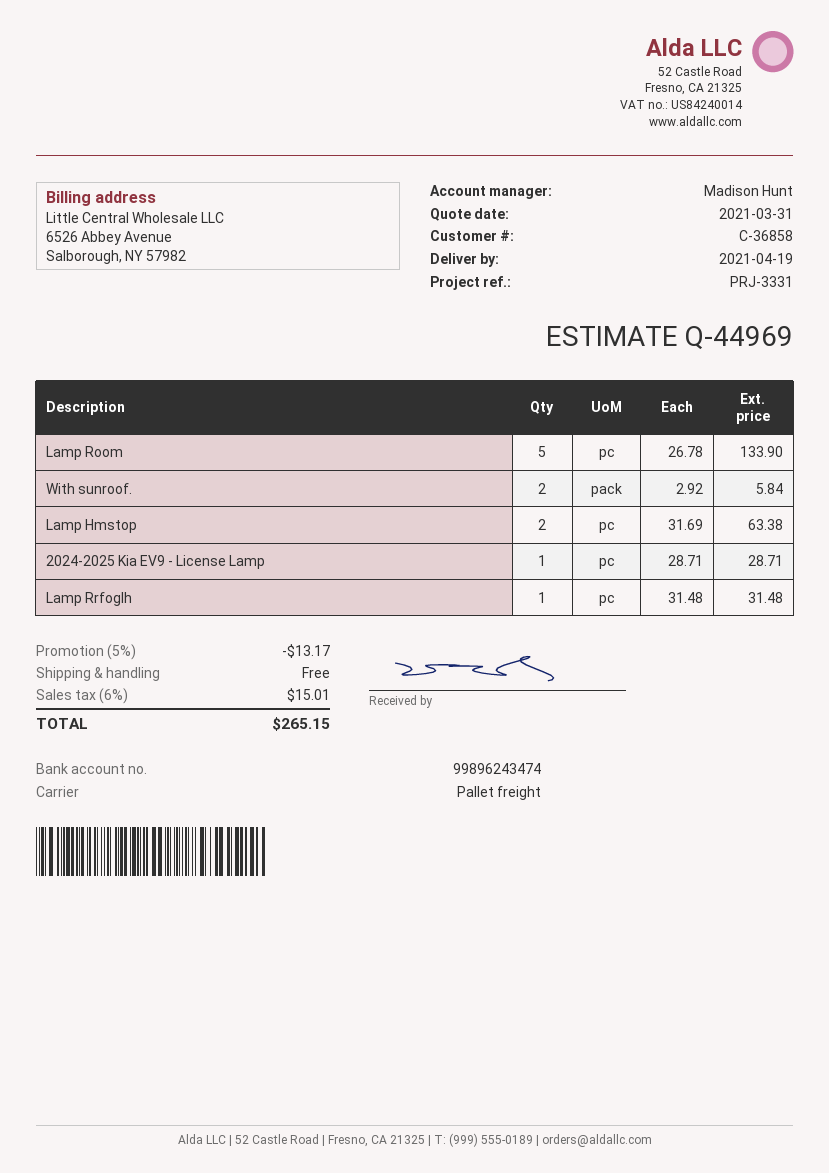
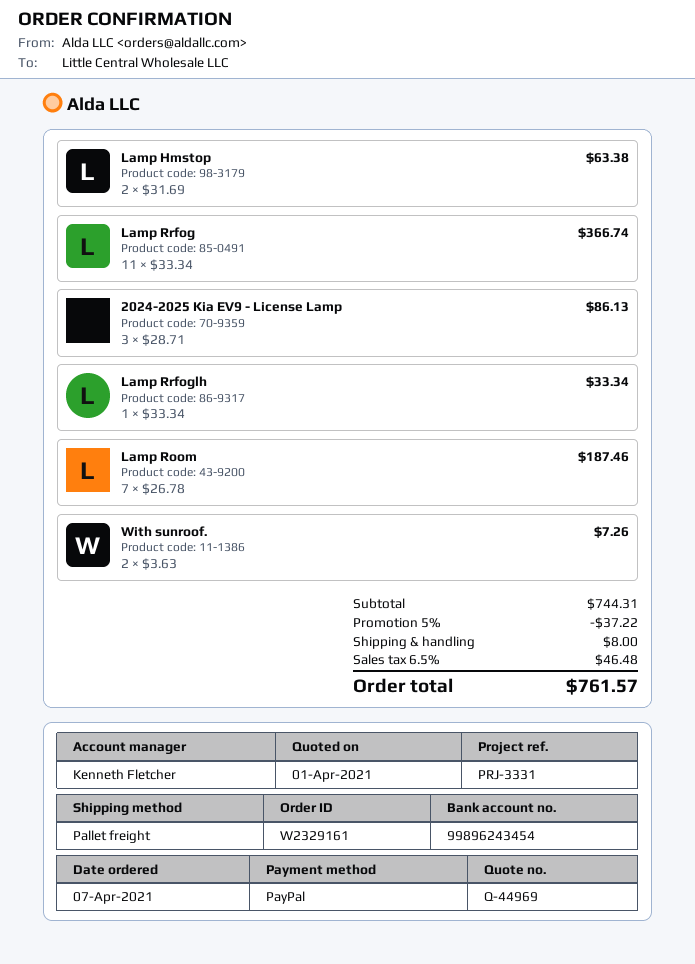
quote date: 2021-03-31 -> 2021-04-01
sales rep: Madison Hunt -> Kenneth Fletcher
bank account: 99896243474 -> 99896243454
Lamp Room: 5 x 26.78 = 133.90 -> 7 x 26.78 = 187.46
With sunroof.: 2 x 2.92 = 5.84 -> 2 x 3.63 = 7.26
2024-2025 Kia EV9 - License Lamp: 1 x 28.71 = 28.71 -> 3 x 28.71 = 86.13
Lamp Rrfoglh: 1 x 31.48 = 31.48 -> 1 x 33.34 = 33.34
Lamp Rrfog: none -> 11 x 33.34 = 366.74
discount: 5% = 13.17 -> 5% = 37.22
shipping: 0.00 -> 8.00
tax: 6% = 15.01 -> 6.5% = 46.48
total: 265.15 -> 761.57

